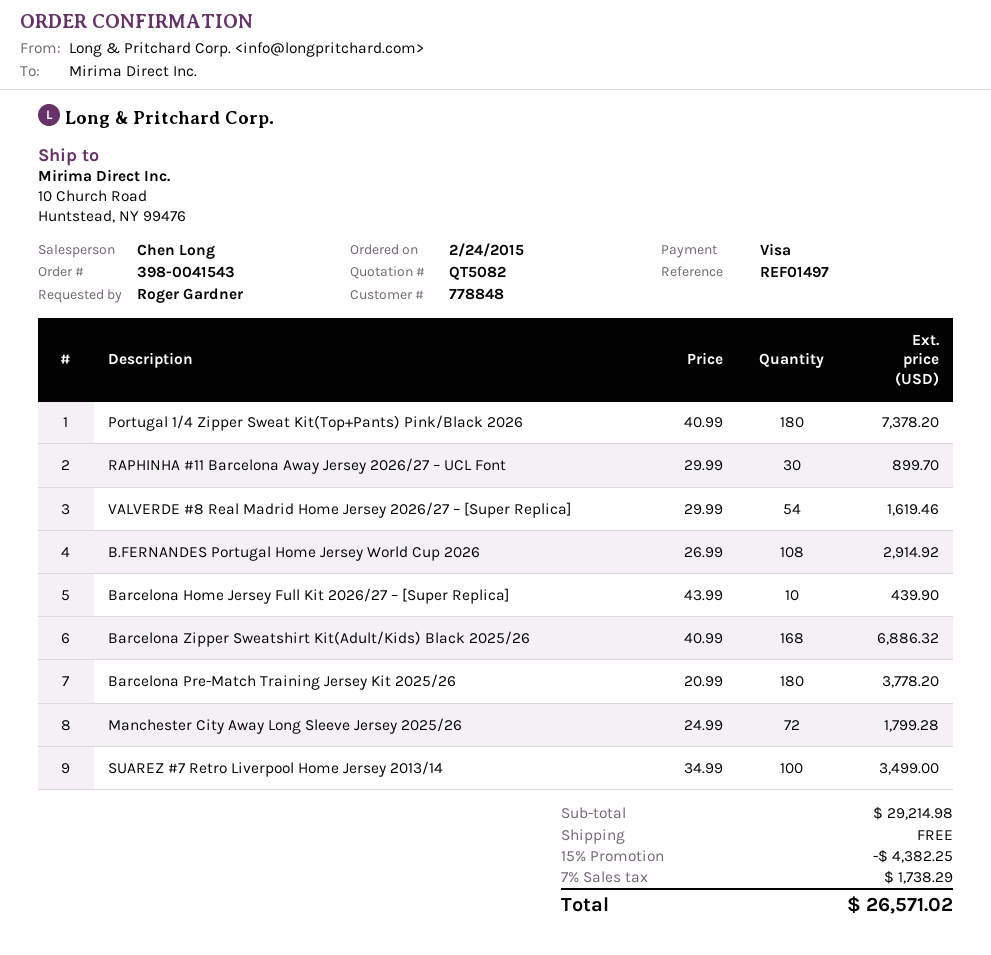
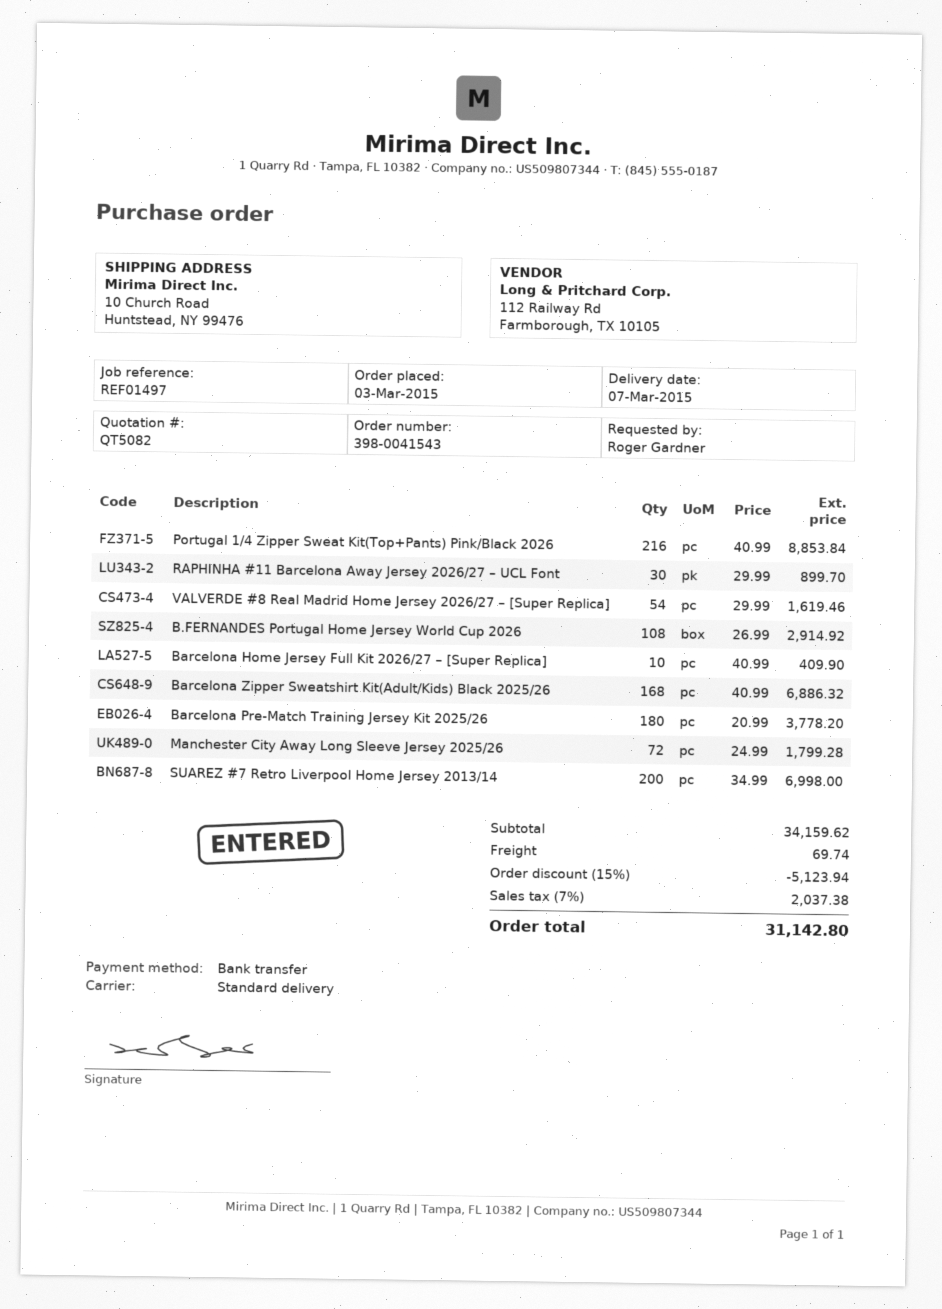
order date: 2015-02-24 -> 2015-03-03
payment method: Visa -> bank transfer
Portugal 1/4 Zipper Sweat Kit(Top+Pants) Pink/Black 2026: 180 x 40.99 = 7378.20 -> 216 x 40.99 = 8853.84
Barcelona Home Jersey Full Kit 2026/27 – [Super Replica]: 10 x 43.99 = 439.90 -> 10 x 40.99 = 409.90
SUAREZ #7 Retro Liverpool Home Jersey 2013/14: 100 x 34.99 = 3499.00 -> 200 x 34.99 = 6998.00
subtotal: 29214.98 -> 34159.62
discount: 15% = 4382.25 -> 15% = 5123.94
shipping: 0.00 -> 69.74
tax: 7% = 1738.29 -> 7% = 2037.38
total: 26571.02 -> 31142.80

